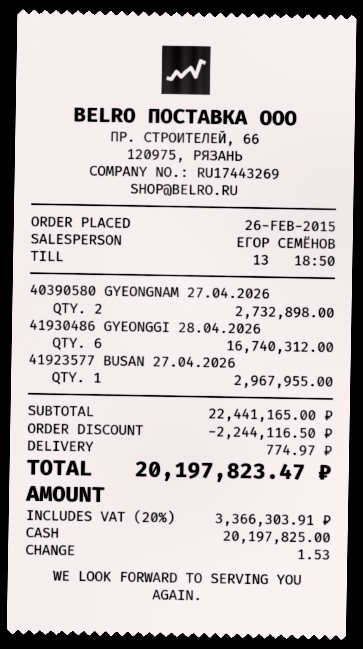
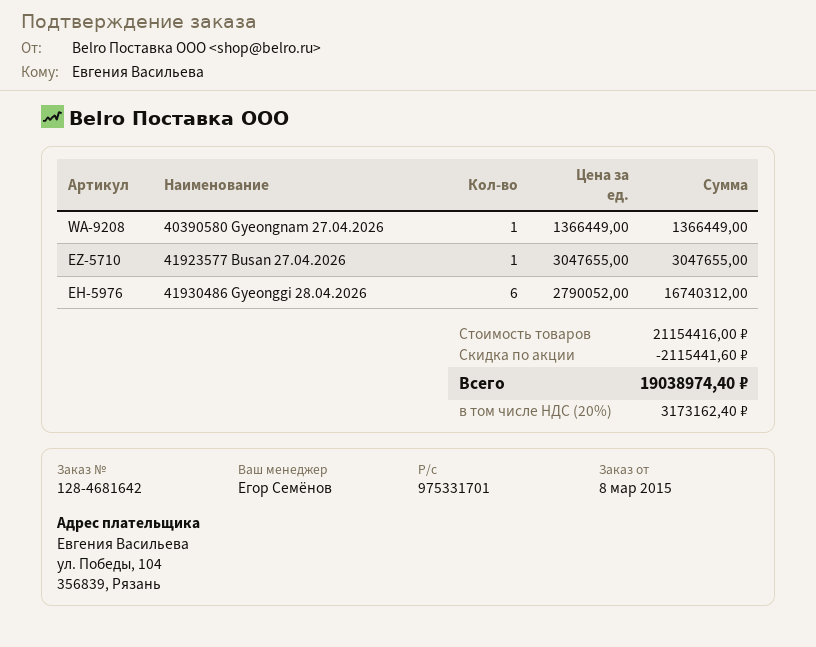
order date: 2015-02-26 -> 2015-03-08
40390580 GYEONGNAM 27.04.2026: 2 for 2732898.00 -> 1 for 1366449.00
41923577 BUSAN 27.04.2026: 1 for 2967955.00 -> 1 for 3047655.00
subtotal: 22441165.00 -> 21154416.00
discount: 2244116.50 -> 2115441.60
shipping: 774.97 -> none
tax: 20% = 3366303.91 -> 20% = 3173162.40
total: 20197823.47 -> 19038974.40

